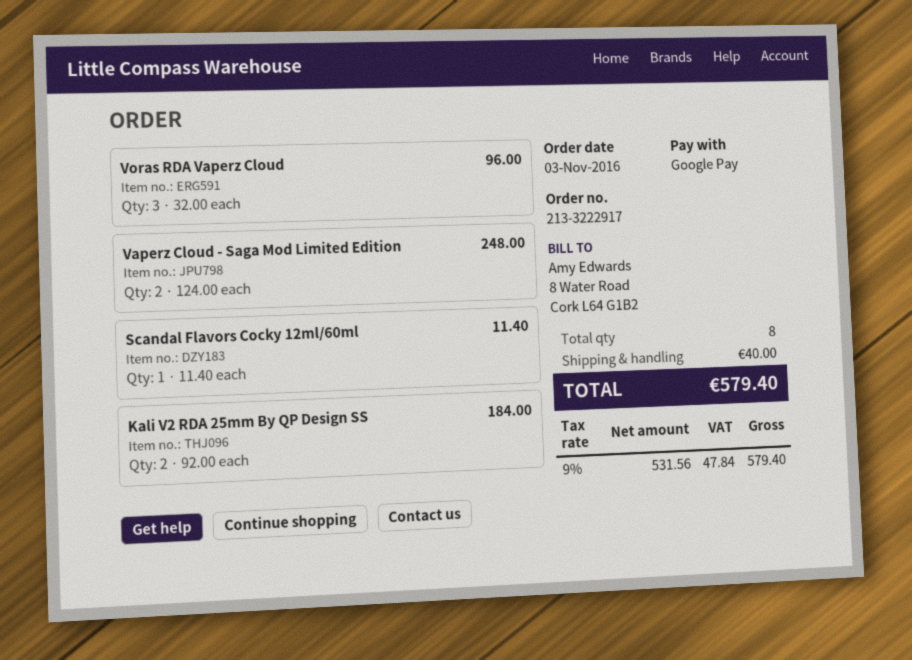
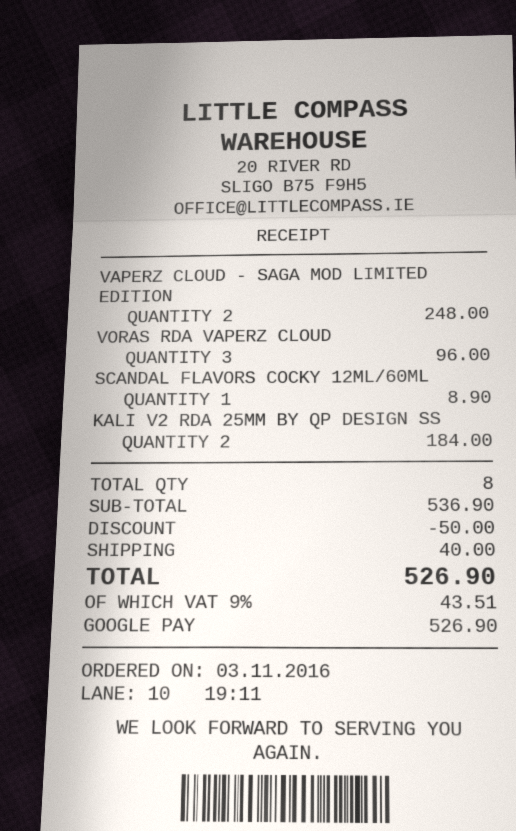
Scandal Flavors Cocky 12ml/60ml: 1 for 11.40 -> 1 for 8.90
discount: none -> 50.00
tax: 9% = 47.84 -> 9% = 43.51
total: 579.40 -> 526.90

